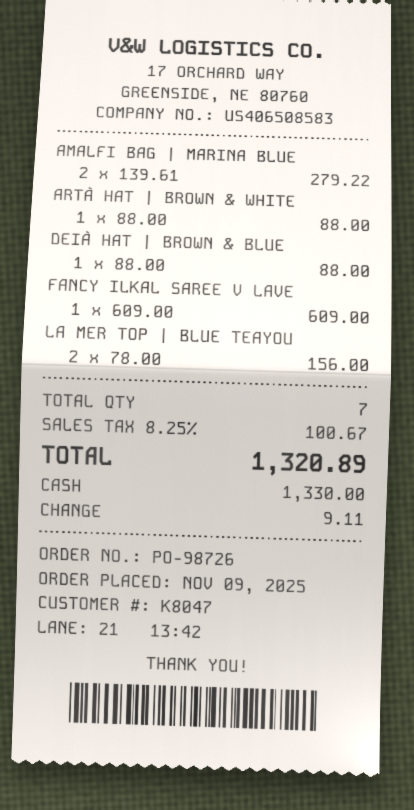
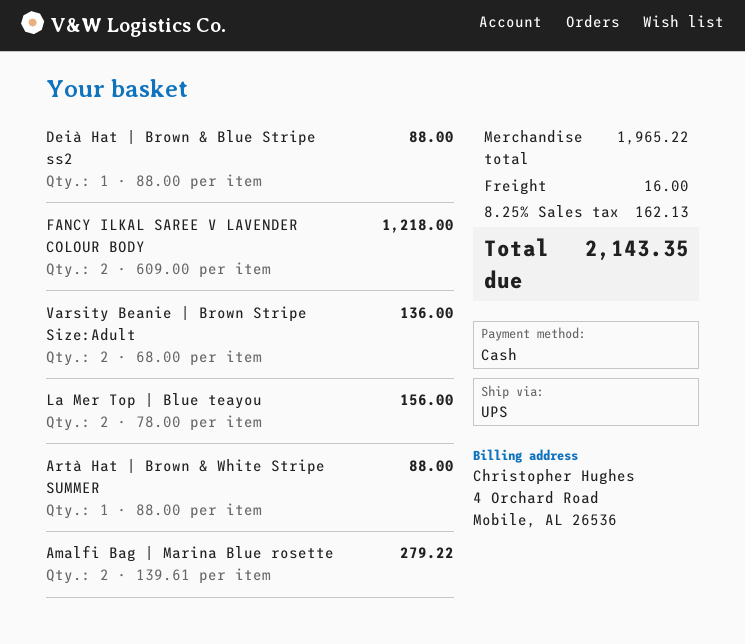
FANCY ILKAL SAREE V LAVE: 1 x 609.00 = 609.00 -> 2 x 609.00 = 1218.00
Varsity Beanie | Brown Stripe Size:Adult: none -> 2 x 68.00 = 136.00
shipping: none -> 16.00
tax: 8.25% = 100.67 -> 8.25% = 162.13
total: 1320.89 -> 2143.35

